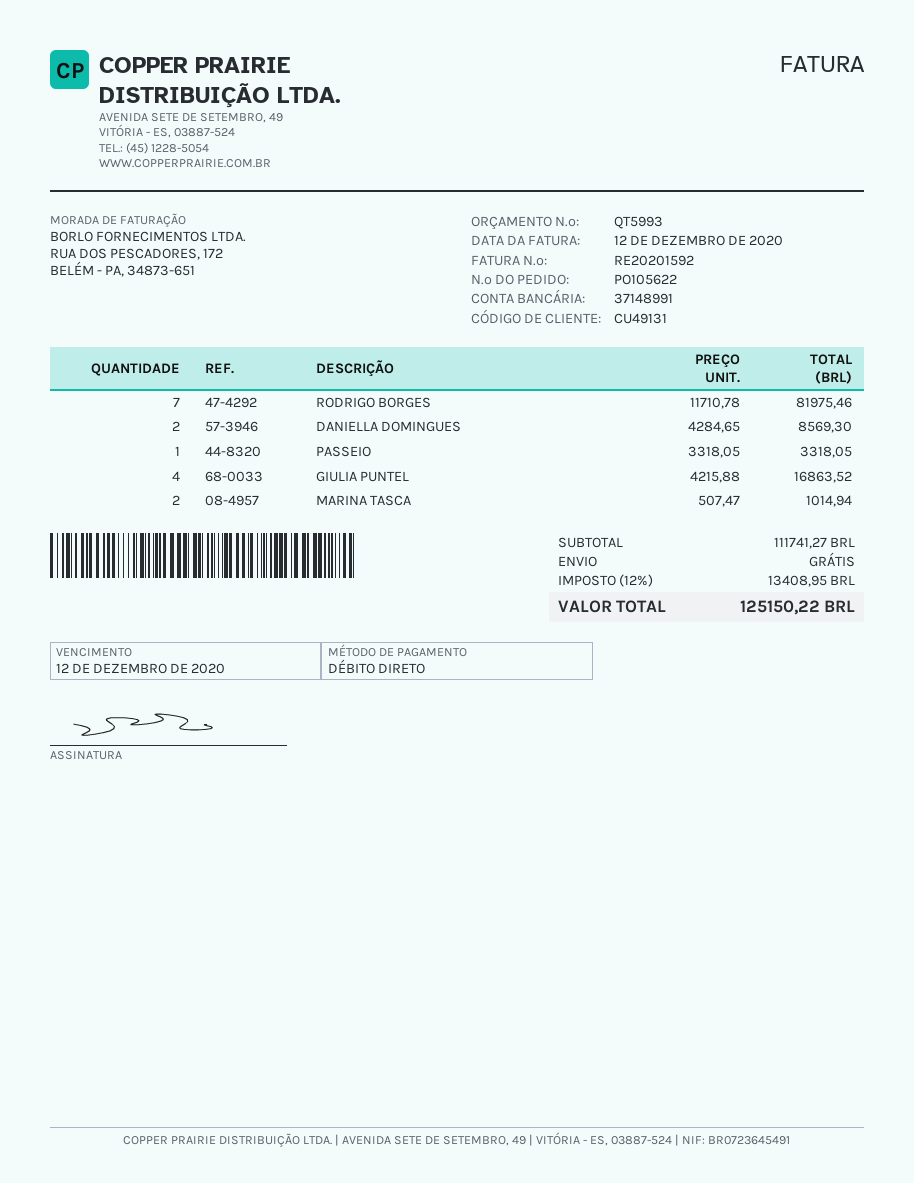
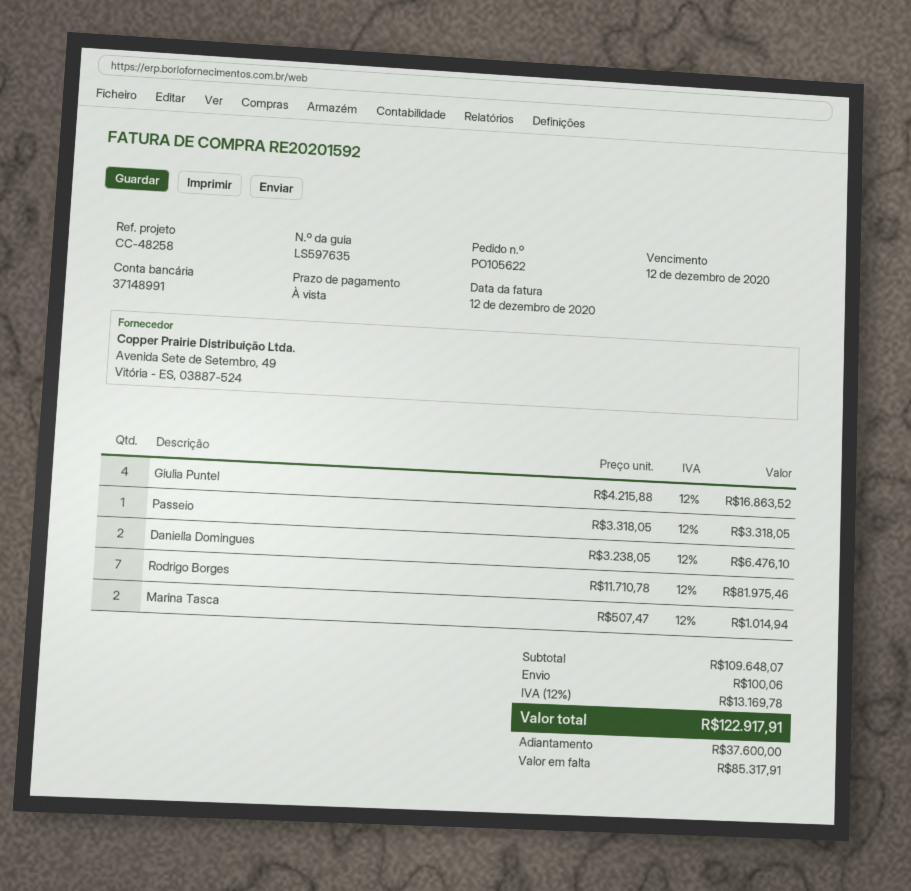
DANIELLA DOMINGUES: 2 x 4284.65 = 8569.30 -> 2 x 3238.05 = 6476.10
subtotal: 111741.27 -> 109648.07
shipping: 0.00 -> 100.06
tax: 12% = 13408.95 -> 12% = 13169.78
total: 125150.22 -> 122917.91

